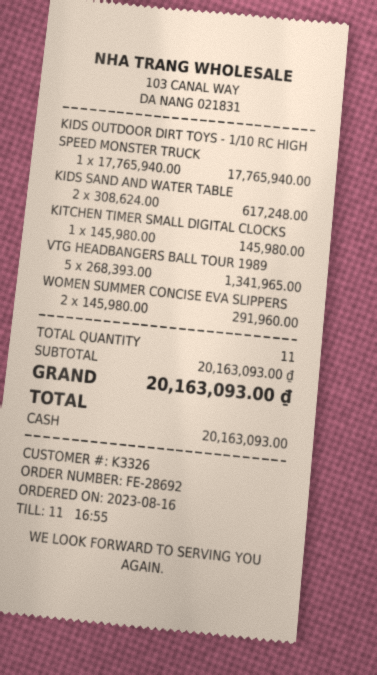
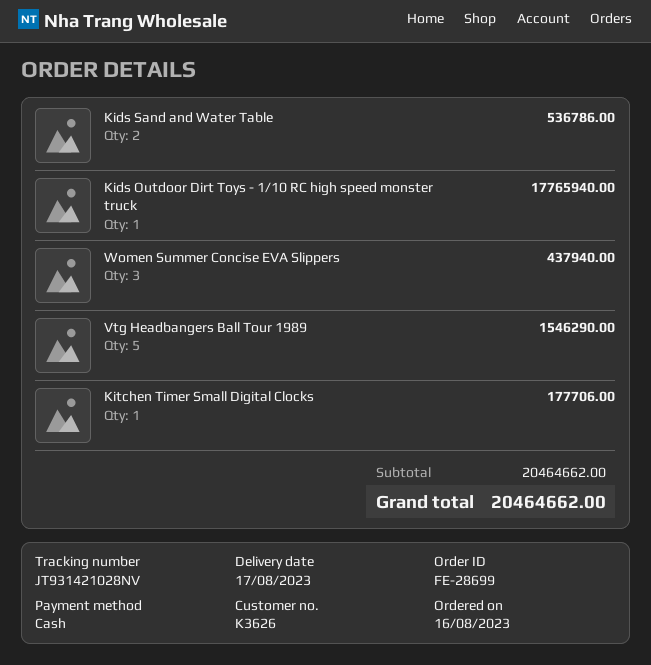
order number: FE-28692 -> FE-28699
customer number: K3326 -> K3626
KIDS SAND AND WATER TABLE: 2 for 617248.00 -> 2 for 536786.00
KITCHEN TIMER SMALL DIGITAL CLOCKS: 1 for 145980.00 -> 1 for 177706.00
VTG HEADBANGERS BALL TOUR 1989: 5 for 1341965.00 -> 5 for 1546290.00
WOMEN SUMMER CONCISE EVA SLIPPERS: 2 for 291960.00 -> 3 for 437940.00
subtotal: 20163093.00 -> 20464662.00
total: 20163093.00 -> 20464662.00

